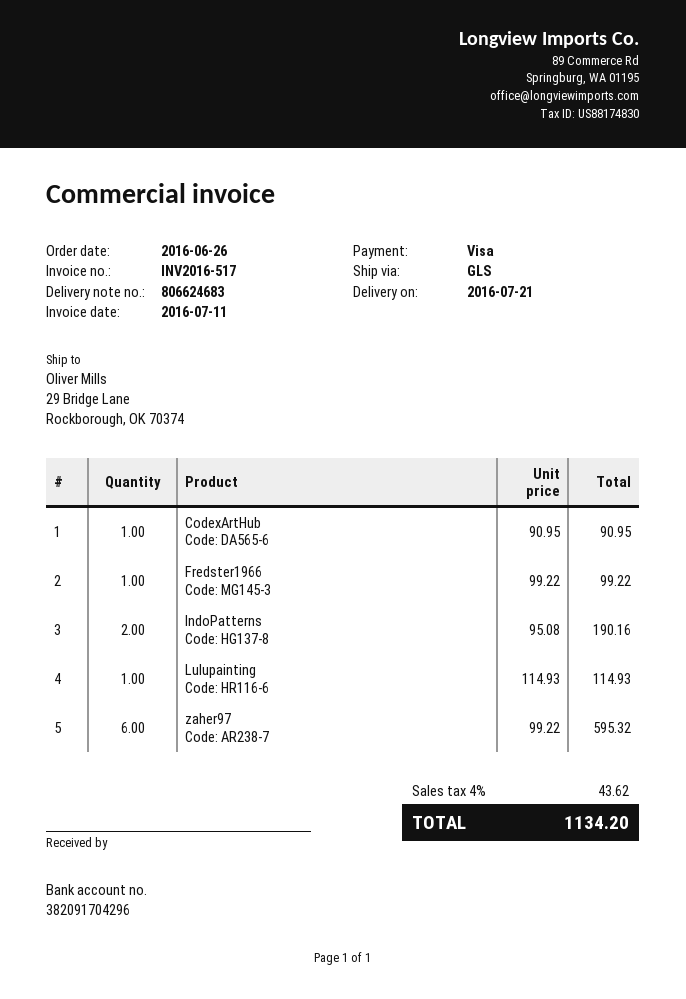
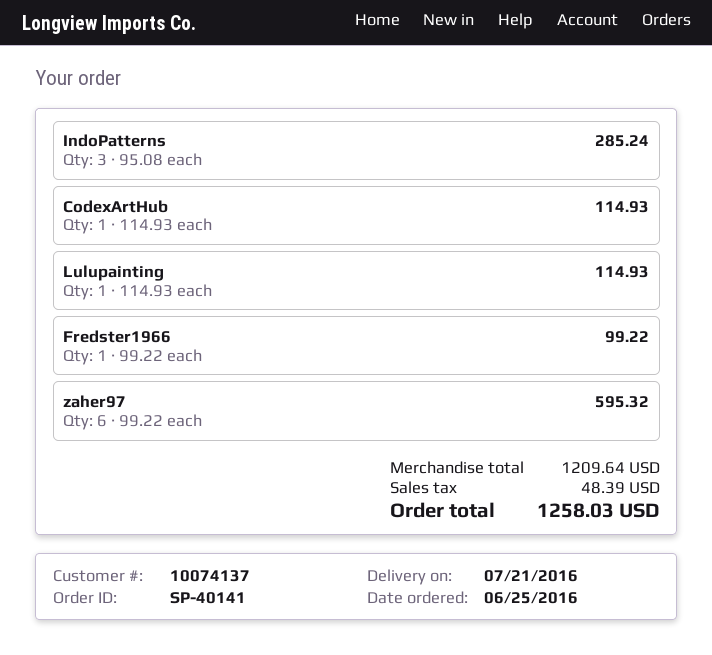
order date: 2016-06-26 -> 2016-06-25
CodexArtHub: 1 x 90.95 = 90.95 -> 1 x 114.93 = 114.93
IndoPatterns: 2 x 95.08 = 190.16 -> 3 x 95.08 = 285.24
tax: 43.62 -> 48.39
total: 1134.20 -> 1258.03

